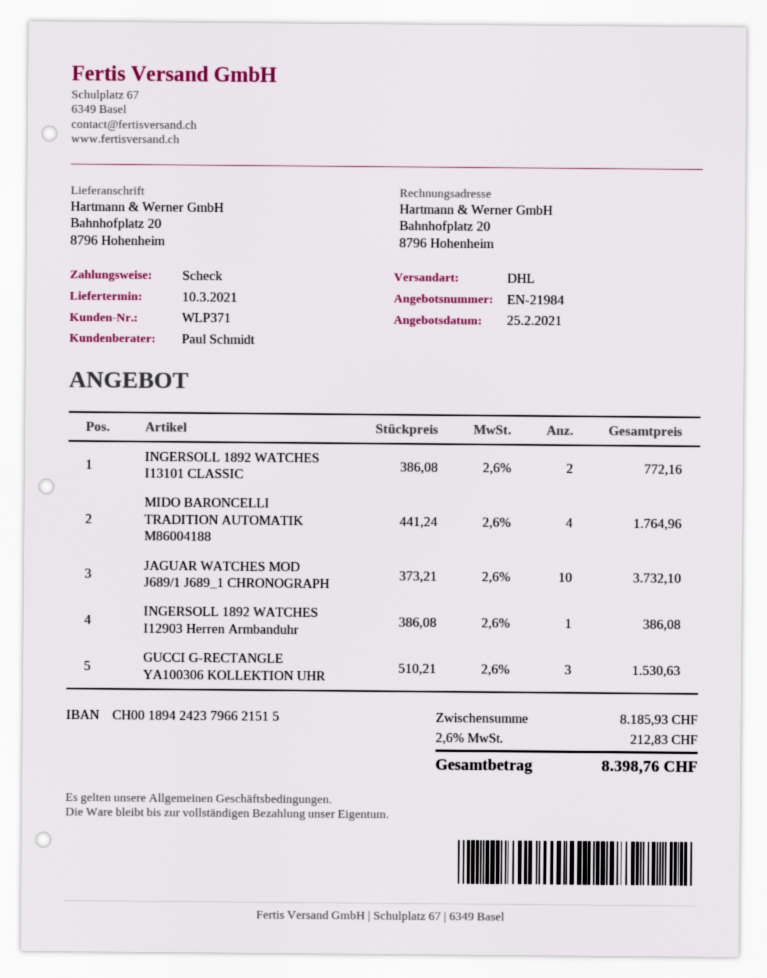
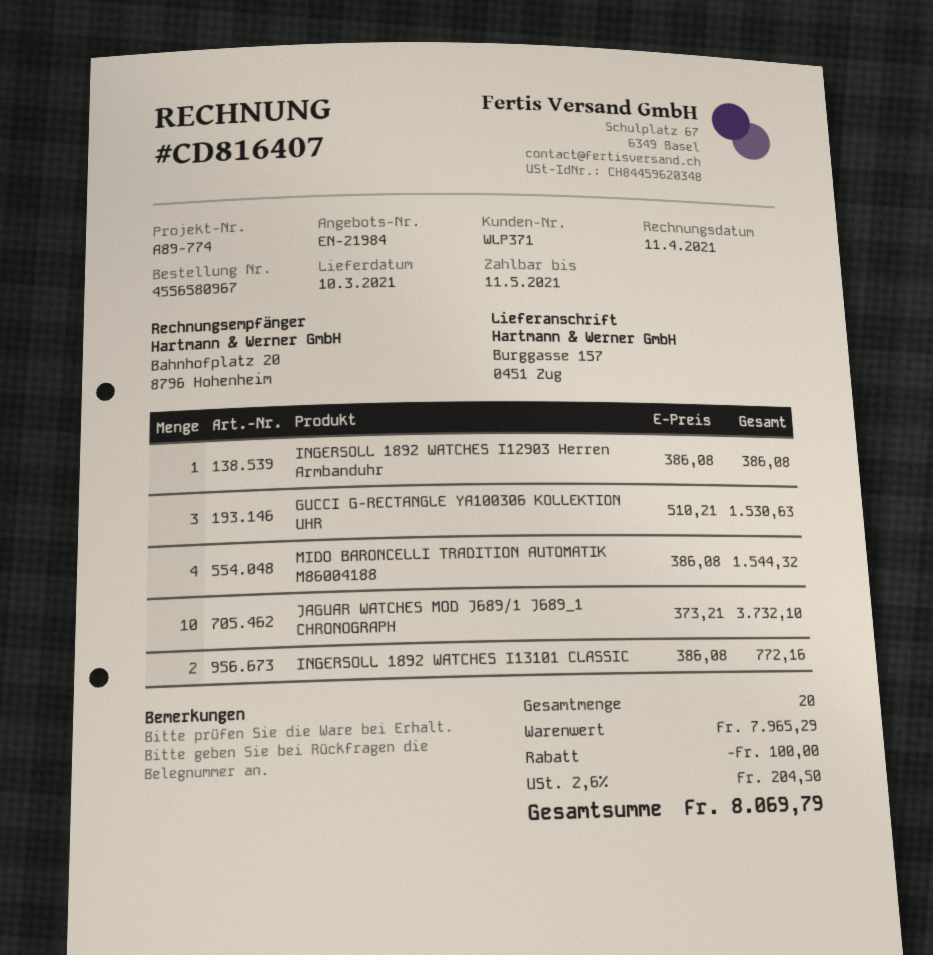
ship to: Bahnhofplatz 20, 8796 Hohenheim -> Burggasse 157, 0451 Zug
MIDO BARONCELLI TRADITION AUTOMATIK M86004188: 4 x 441.24 = 1764.96 -> 4 x 386.08 = 1544.32
subtotal: 8185.93 -> 7965.29
discount: none -> 100.00
tax: 2.6% = 212.83 -> 2.6% = 204.50
total: 8398.76 -> 8069.79

